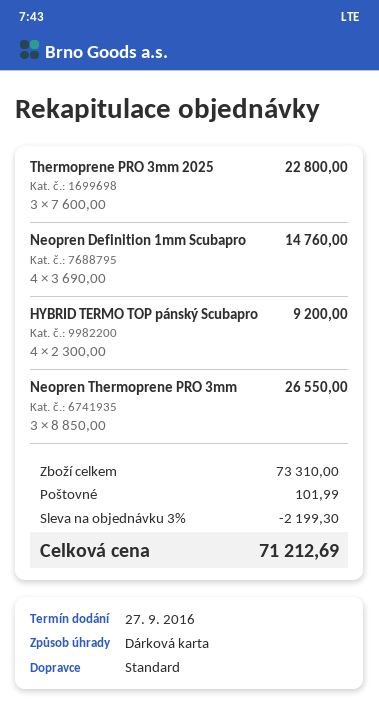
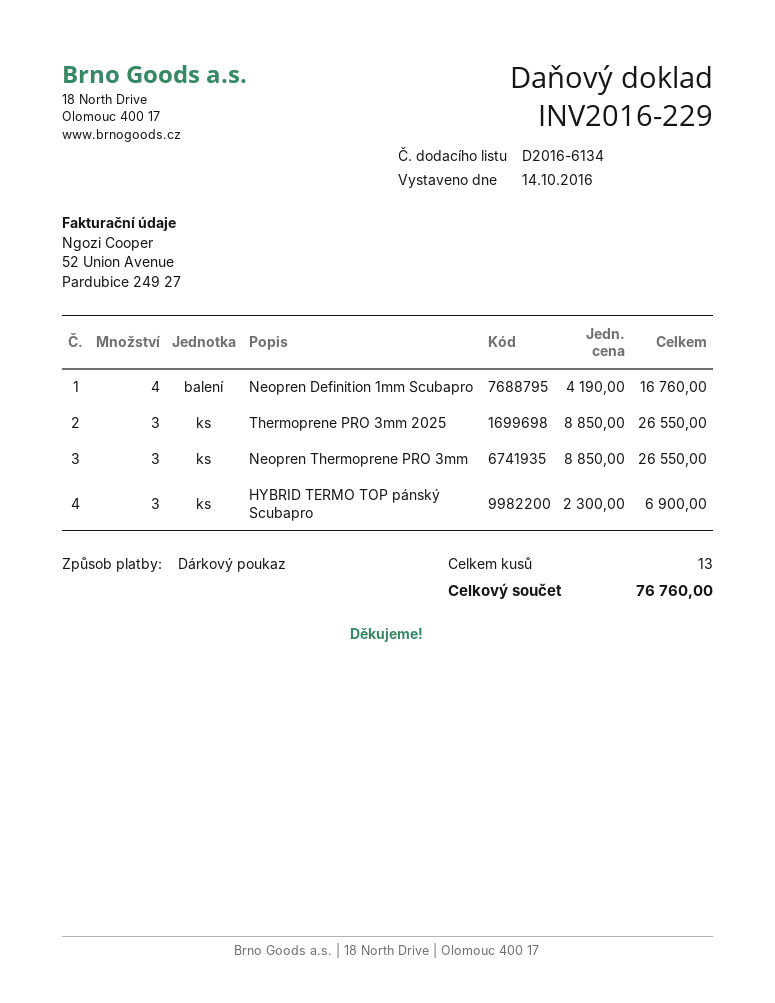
Thermoprene PRO 3mm 2025: 3 x 7600.00 = 22800.00 -> 3 x 8850.00 = 26550.00
Neopren Definition 1mm Scubapro: 4 x 3690.00 = 14760.00 -> 4 x 4190.00 = 16760.00
HYBRID TERMO TOP pánský Scubapro: 4 x 2300.00 = 9200.00 -> 3 x 2300.00 = 6900.00
discount: 3% = 2199.30 -> none
shipping: 101.99 -> none
total: 71212.69 -> 76760.00

